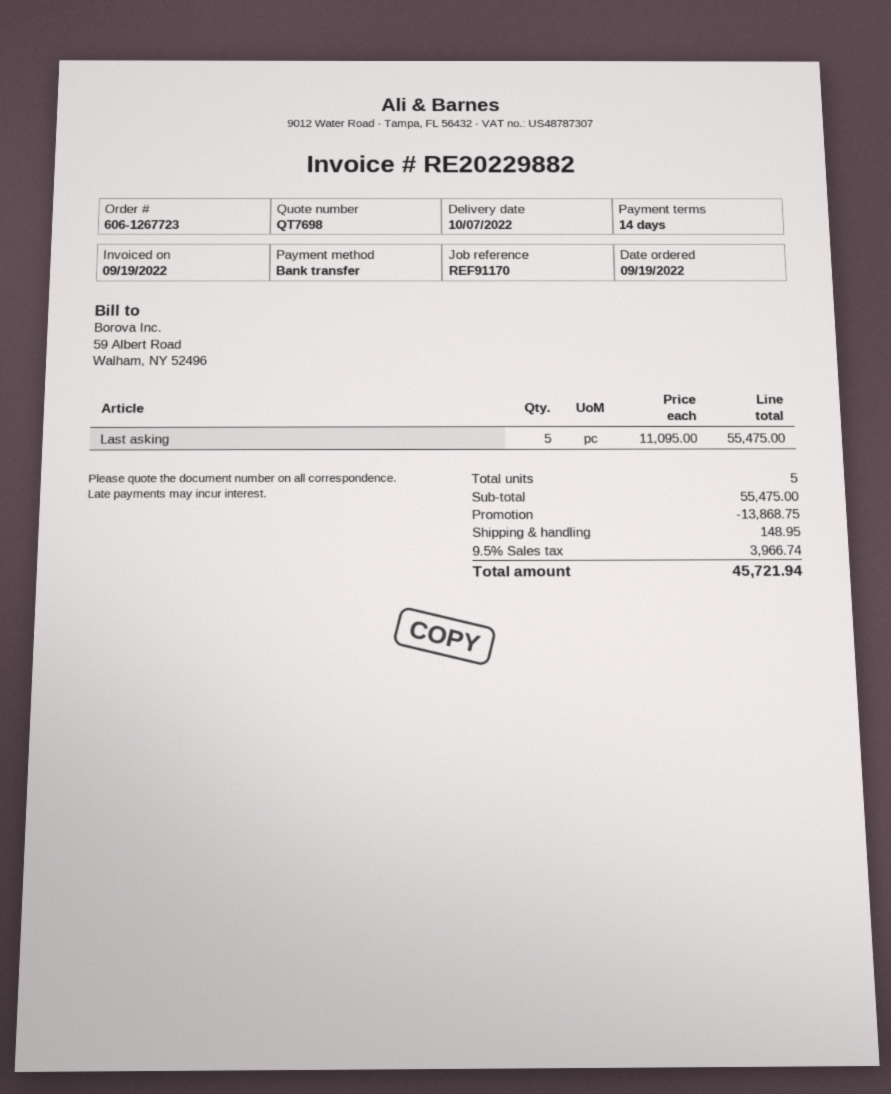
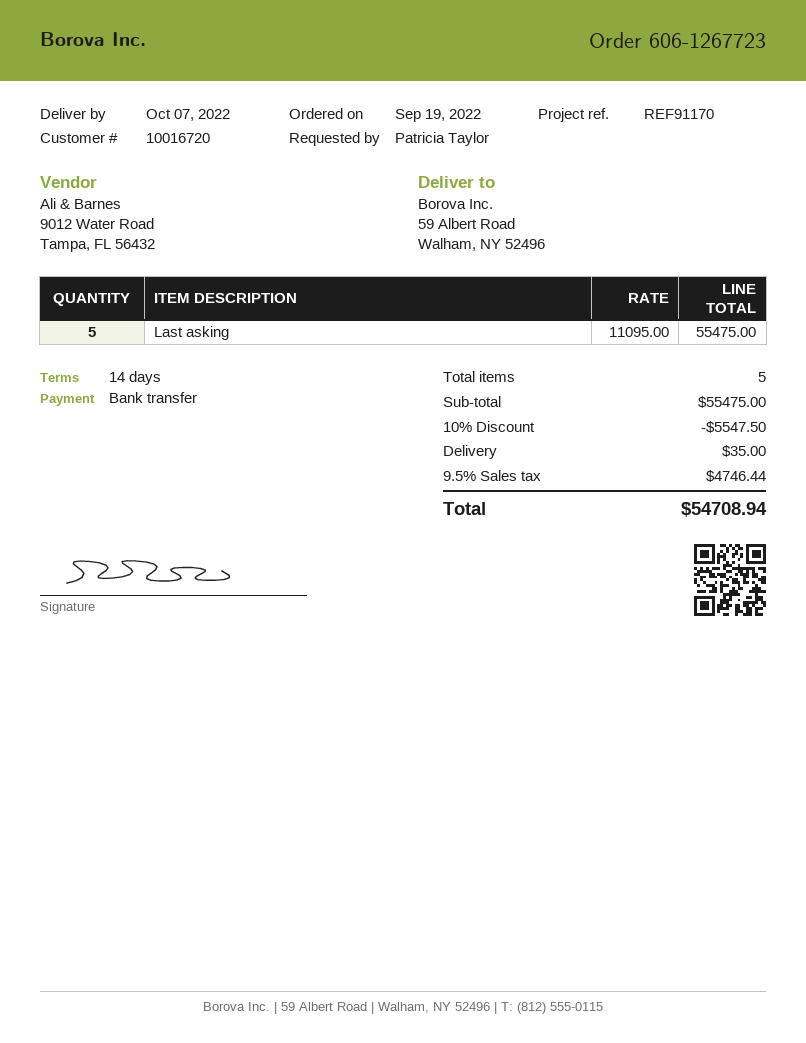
discount: 13868.75 -> 5547.50
shipping: 148.95 -> 35.00
tax: 9.5% = 3966.74 -> 9.5% = 4746.44
total: 45721.94 -> 54708.94

